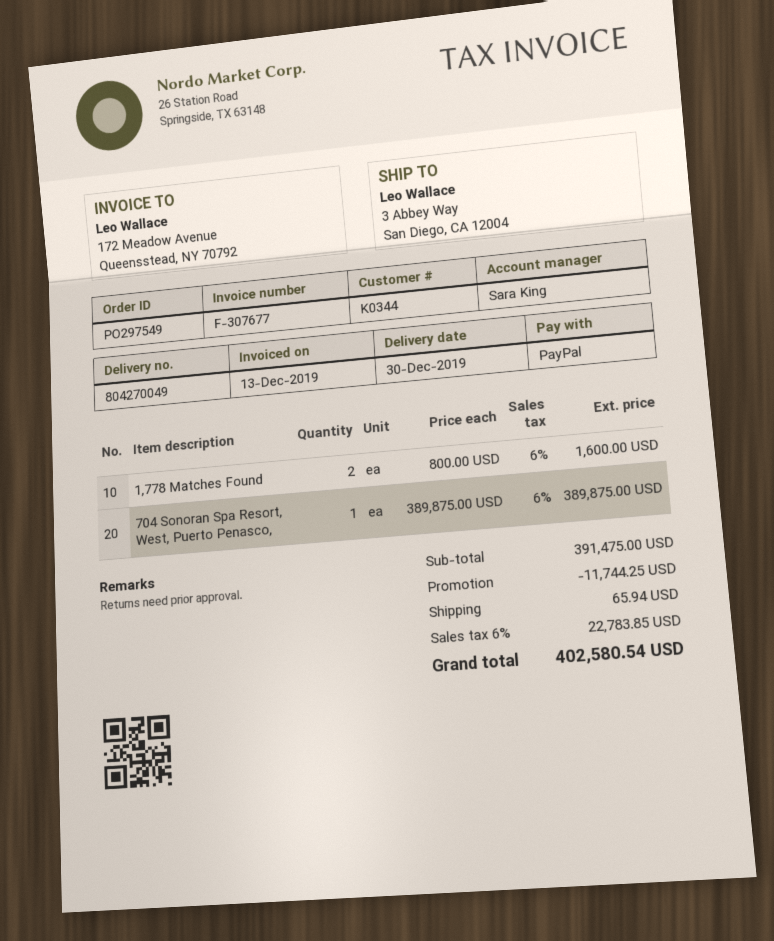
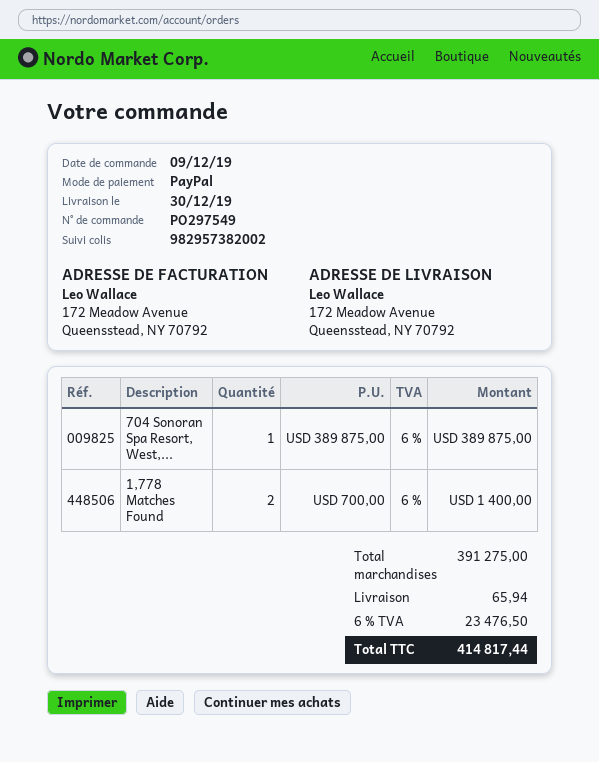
ship to: 3 Abbey Way, San Diego, CA 12004 -> 172 Meadow Avenue, Queensstead, NY 70792
1,778 Matches Found: 2 x 800.00 = 1600.00 -> 2 x 700.00 = 1400.00
subtotal: 391475.00 -> 391275.00
discount: 11744.25 -> none
tax: 6% = 22783.85 -> 6% = 23476.50
total: 402580.54 -> 414817.44

